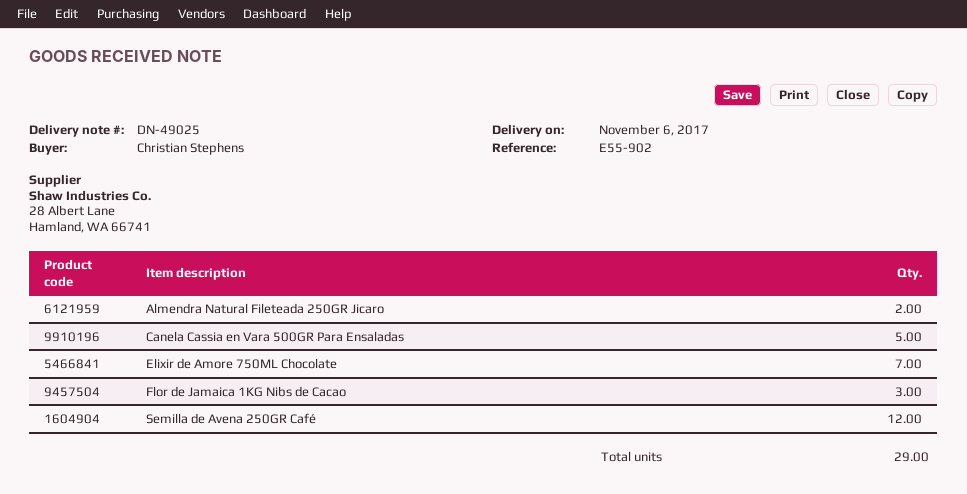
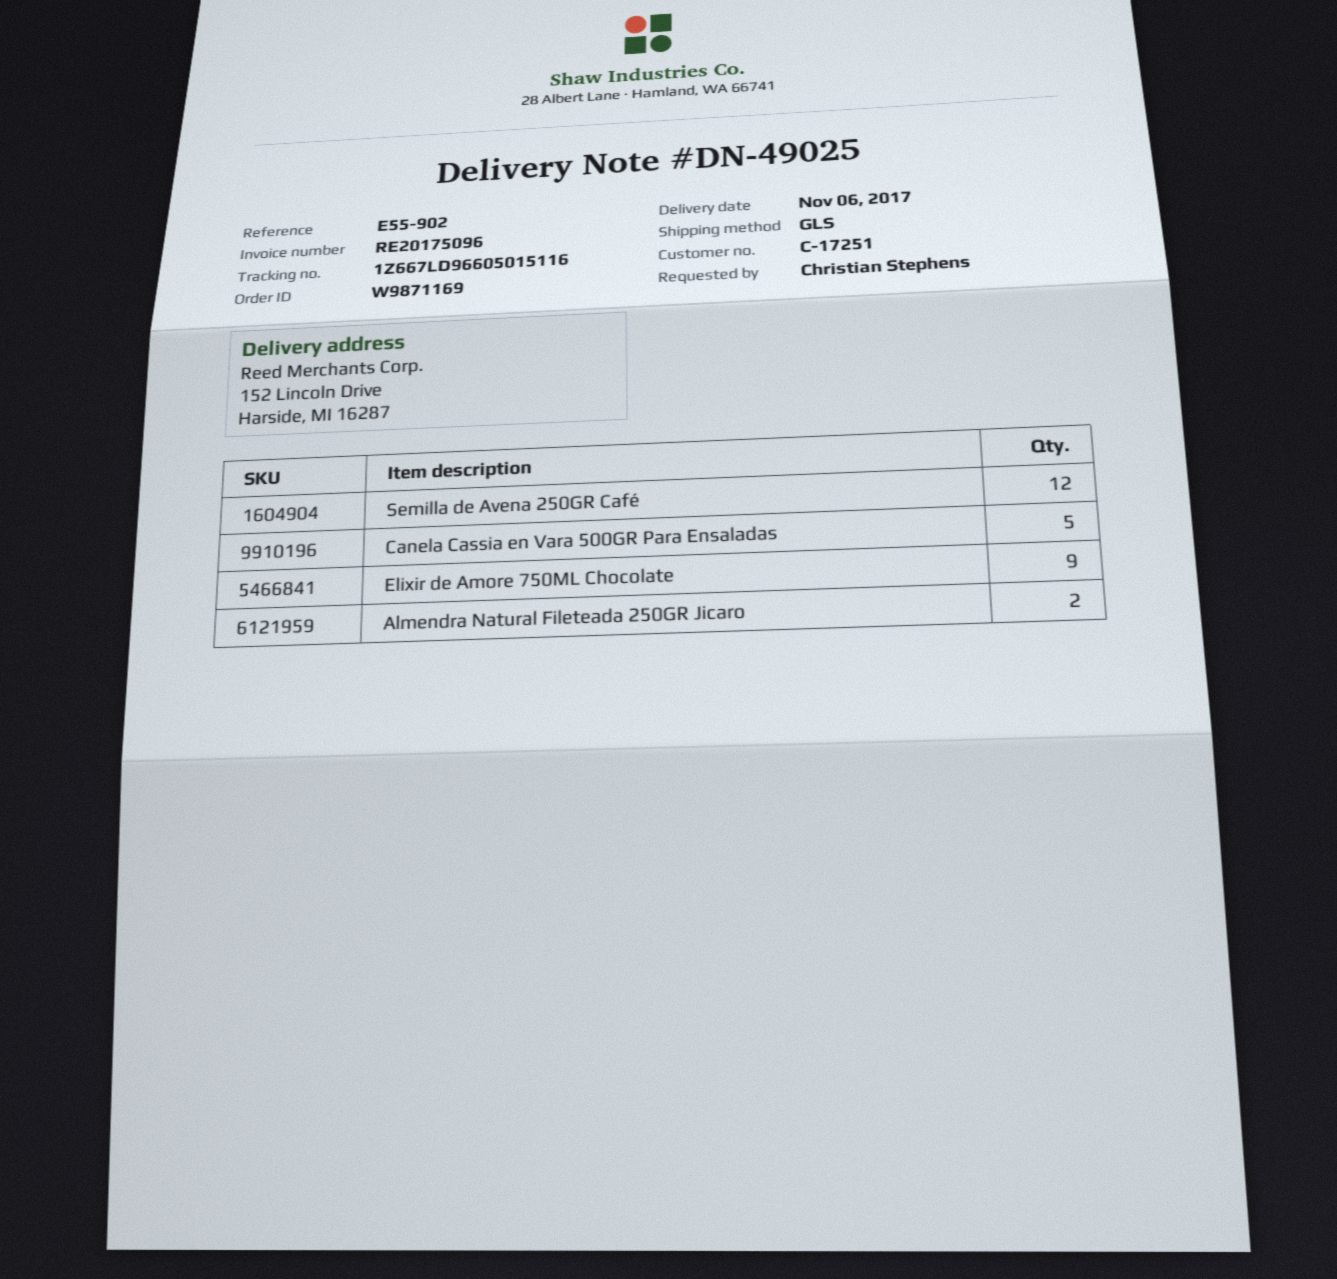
Elixir de Amore 750ML Chocolate: 7 -> 9
Flor de Jamaica 1KG Nibs de Cacao: 3 -> none

